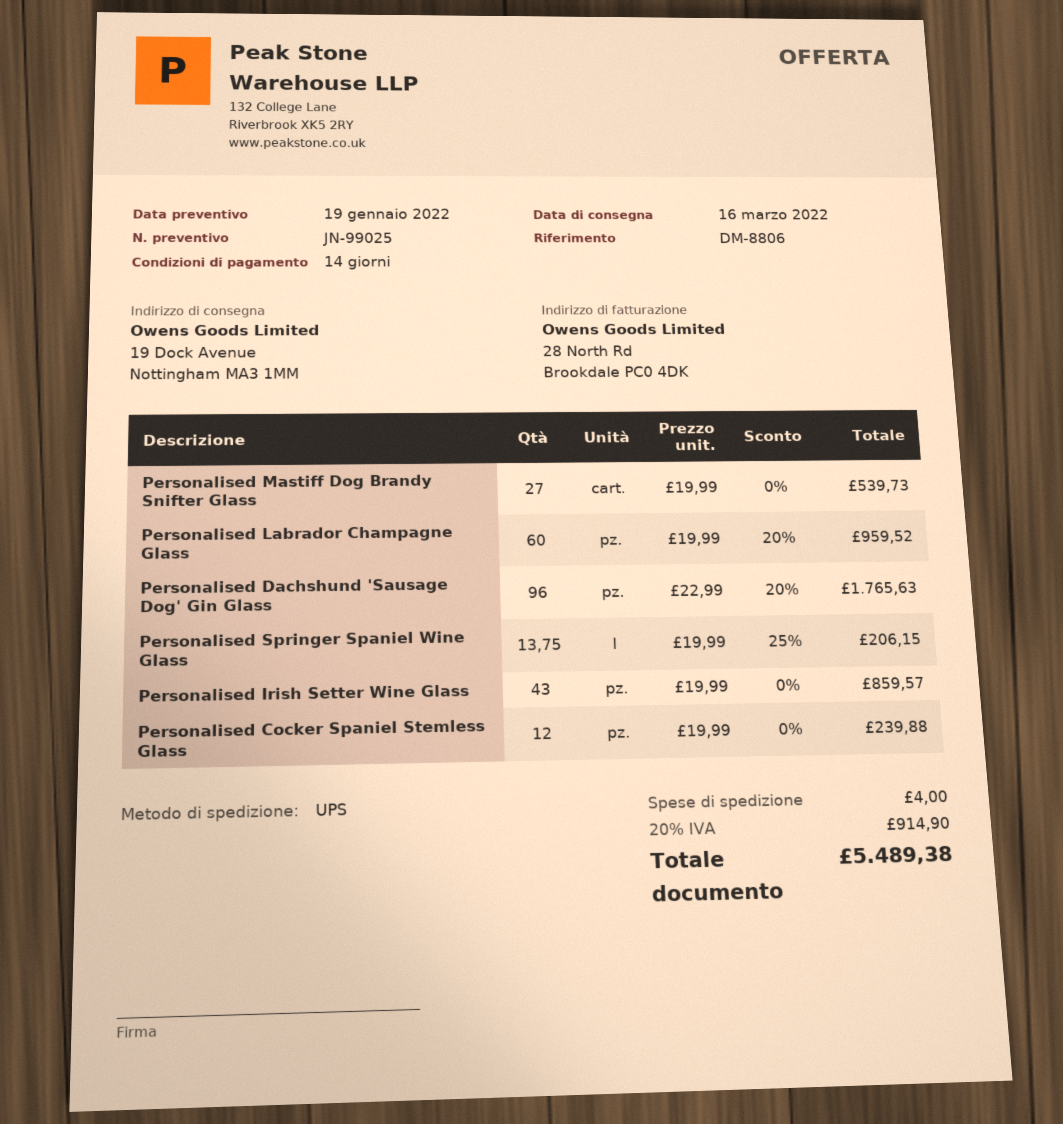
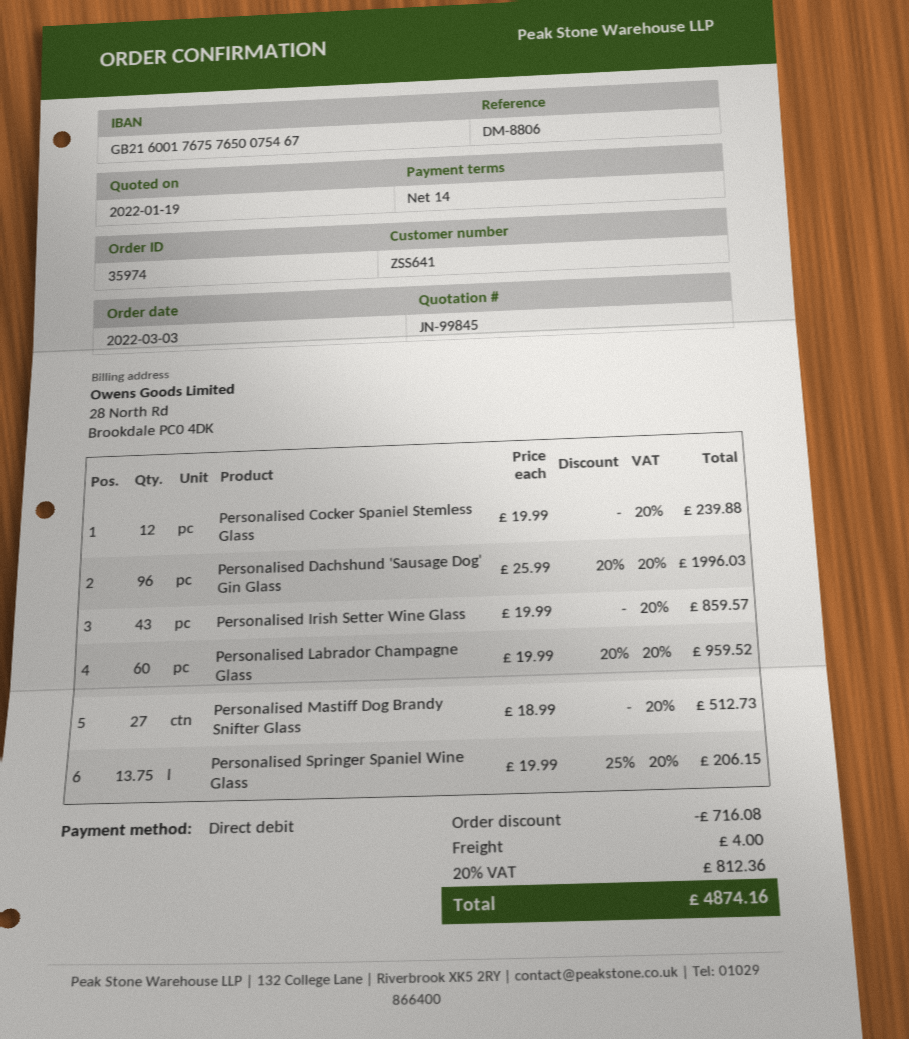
quote number: JN-99025 -> JN-99845
Personalised Mastiff Dog Brandy Snifter Glass: 27 x 19.99 = 539.73 -> 27 x 18.99 = 512.73
Personalised Dachshund 'Sausage Dog' Gin Glass: 96 x 22.99 - 20% = 1765.63 -> 96 x 25.99 - 20% = 1996.03
discount: none -> 716.08
tax: 20% = 914.90 -> 20% = 812.36
total: 5489.38 -> 4874.16

